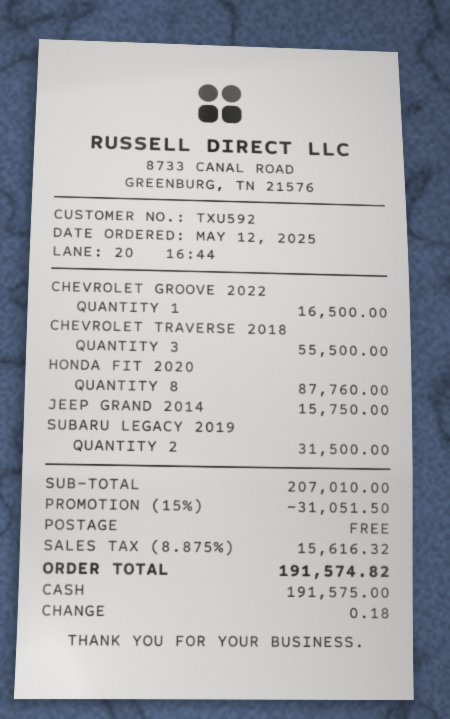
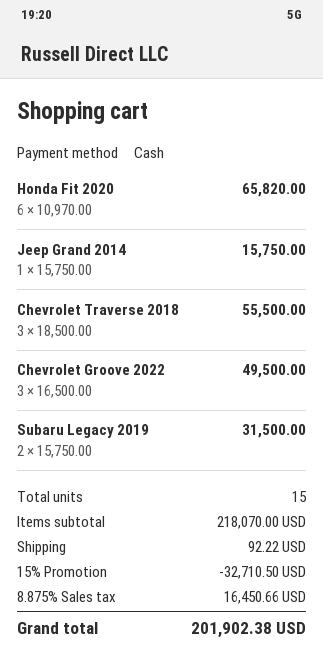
CHEVROLET GROOVE 2022: 1 for 16500.00 -> 3 for 49500.00
HONDA FIT 2020: 8 for 87760.00 -> 6 for 65820.00
subtotal: 207010.00 -> 218070.00
discount: 15% = 31051.50 -> 15% = 32710.50
shipping: 0.00 -> 92.22
tax: 8.875% = 15616.32 -> 8.875% = 16450.66
total: 191574.82 -> 201902.38

